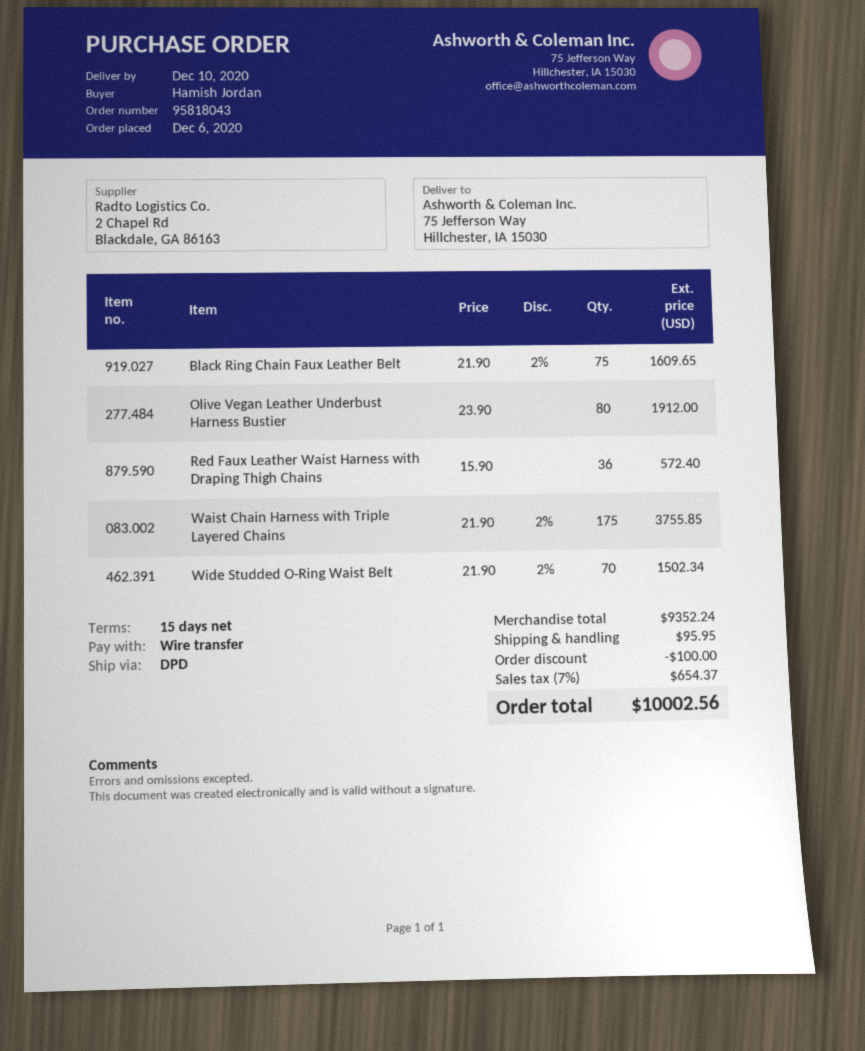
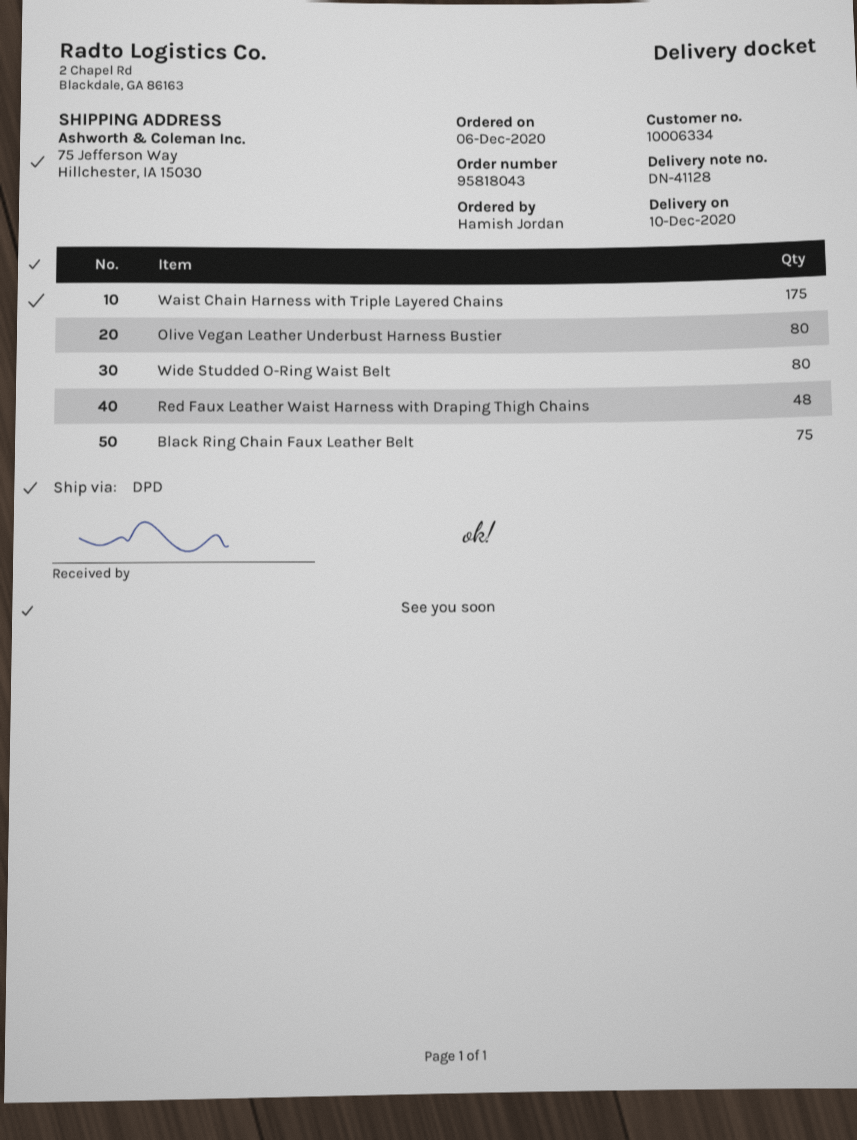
Red Faux Leather Waist Harness with Draping Thigh Chains: 36 -> 48
Wide Studded O-Ring Waist Belt: 70 -> 80

